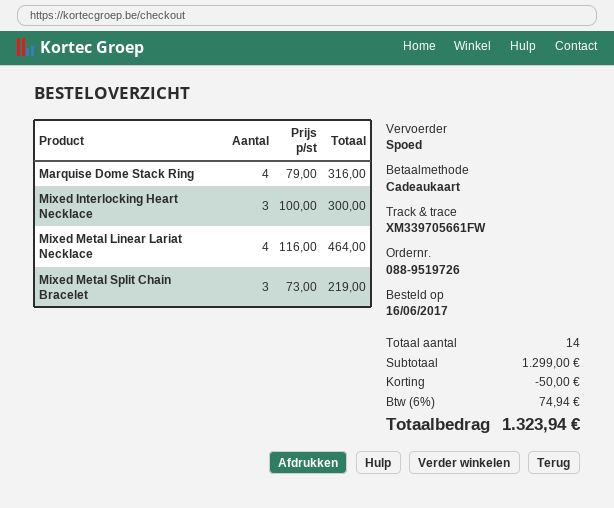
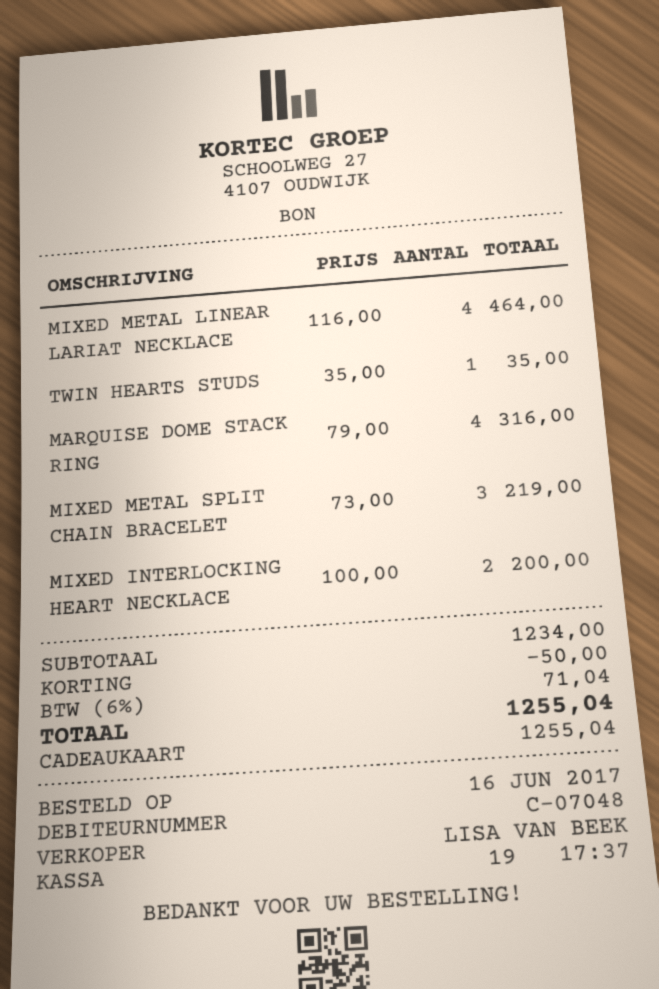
Mixed Interlocking Heart Necklace: 3 x 100.00 = 300.00 -> 2 x 100.00 = 200.00
TWIN HEARTS STUDS: none -> 1 x 35.00 = 35.00
subtotal: 1299.00 -> 1234.00
tax: 6% = 74.94 -> 6% = 71.04
total: 1323.94 -> 1255.04

